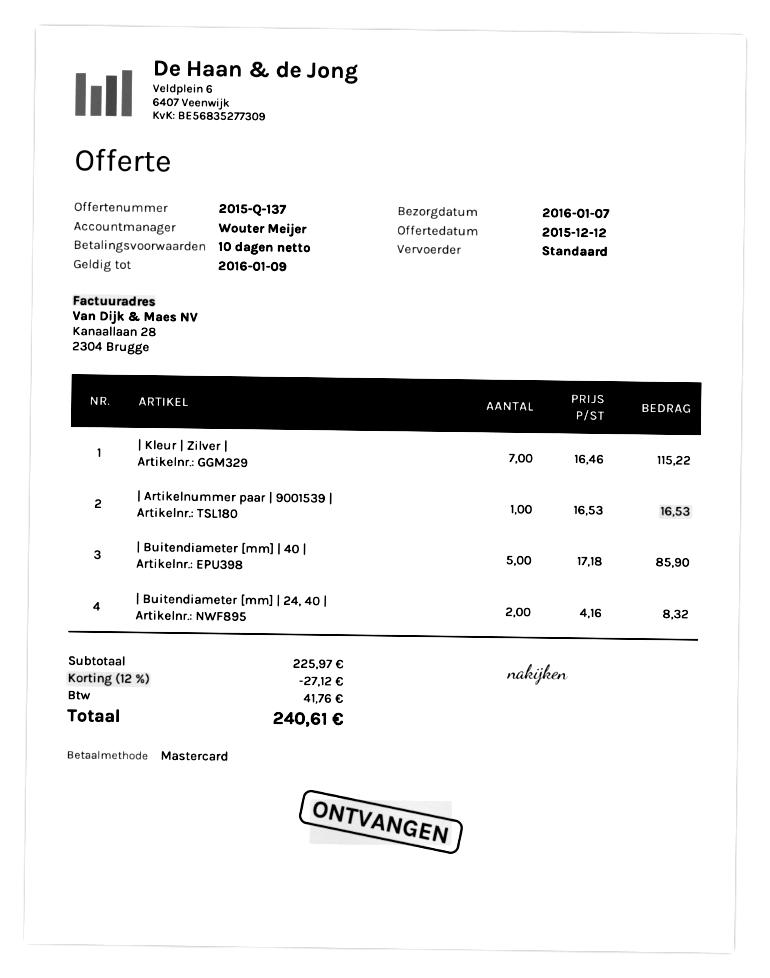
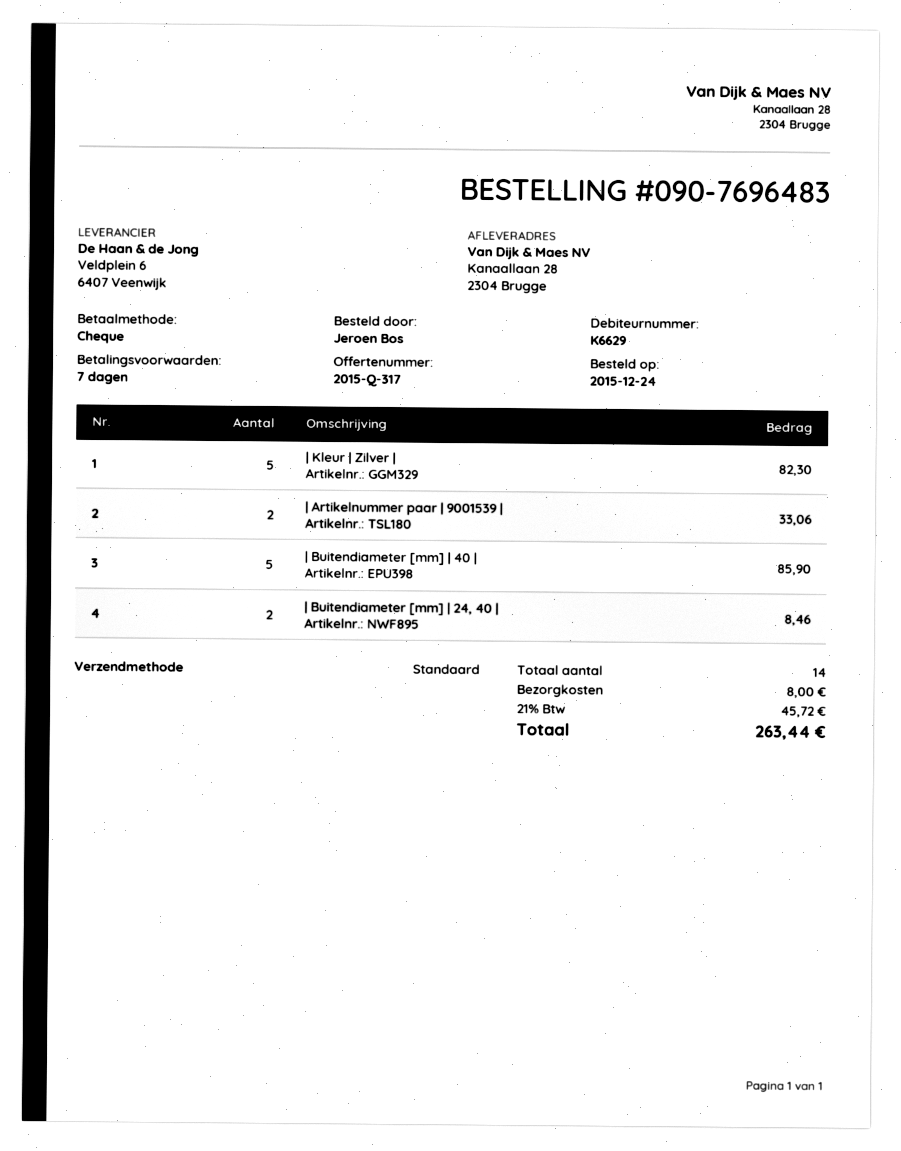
quote number: 2015-Q-137 -> 2015-Q-317
payment terms: 10 days -> 7 days
payment method: Mastercard -> cheque
| Kleur | Zilver |: 7 for 115.22 -> 5 for 82.30
| Artikelnummer paar | 9001539 |: 1 for 16.53 -> 2 for 33.06
| Buitendiameter [mm] | 24, 40 |: 2 for 8.32 -> 2 for 8.46
discount: 12% = 27.12 -> none
shipping: none -> 8.00
tax: 41.76 -> 45.72
total: 240.61 -> 263.44

